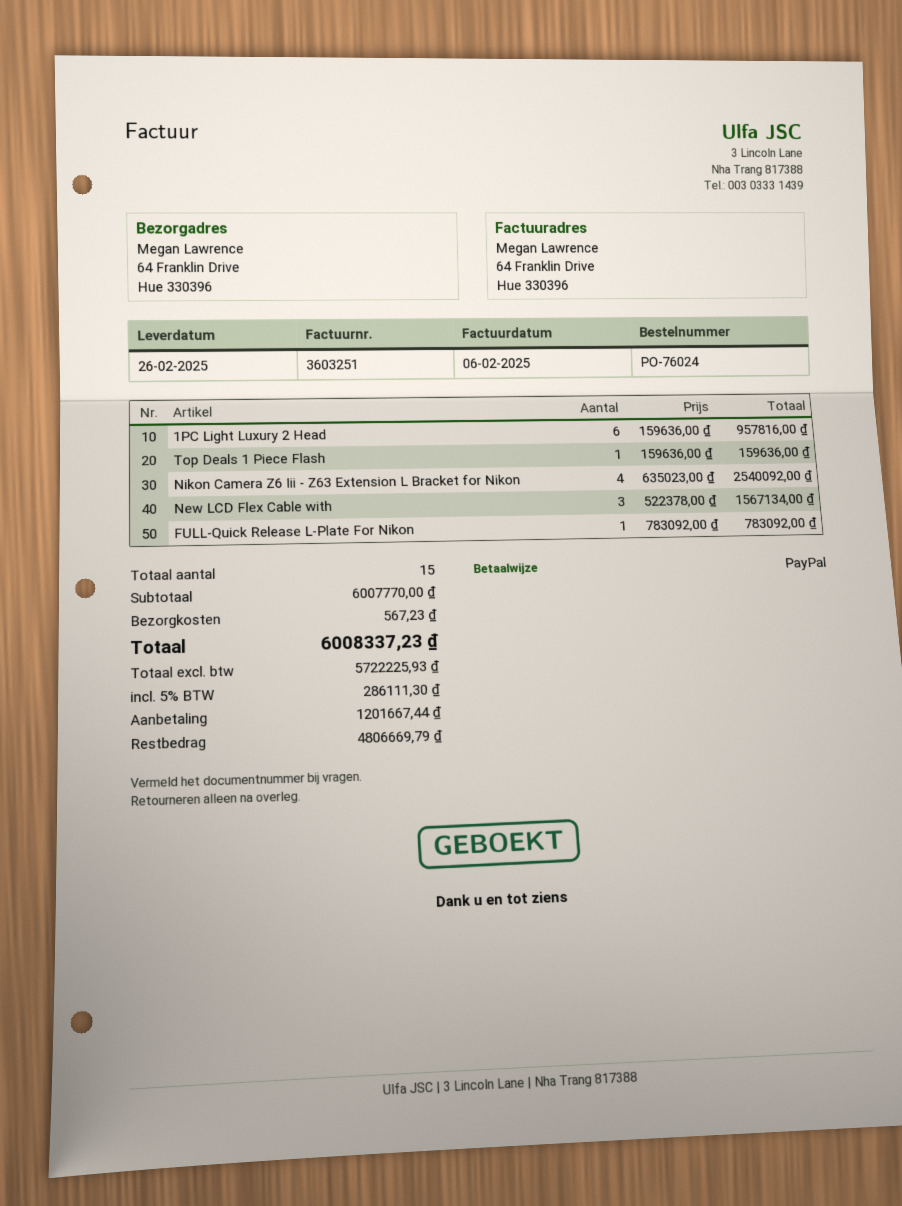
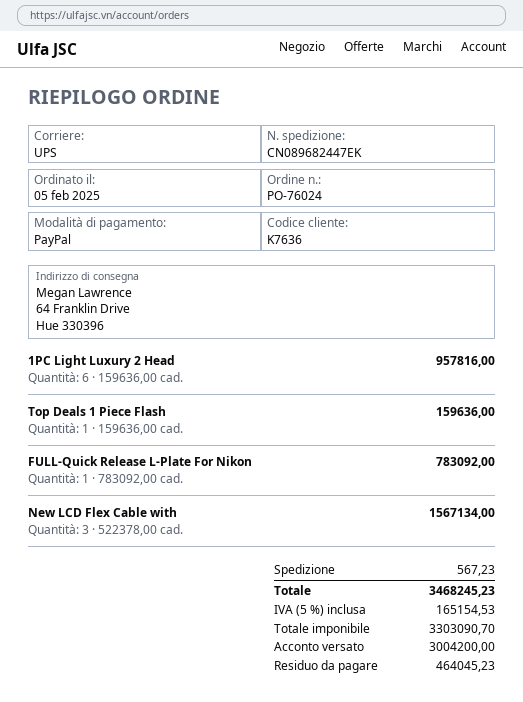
Nikon Camera Z6 Iii - Z63 Extension L Bracket for Nikon: 4 x 635023.00 = 2540092.00 -> none
net: 5722225.93 -> 3303090.70
tax: 5% = 286111.30 -> 5% = 165154.53
total: 6008337.23 -> 3468245.23
deposit: 1201667.44 -> 3004200.00
balance: 4806669.79 -> 464045.23

